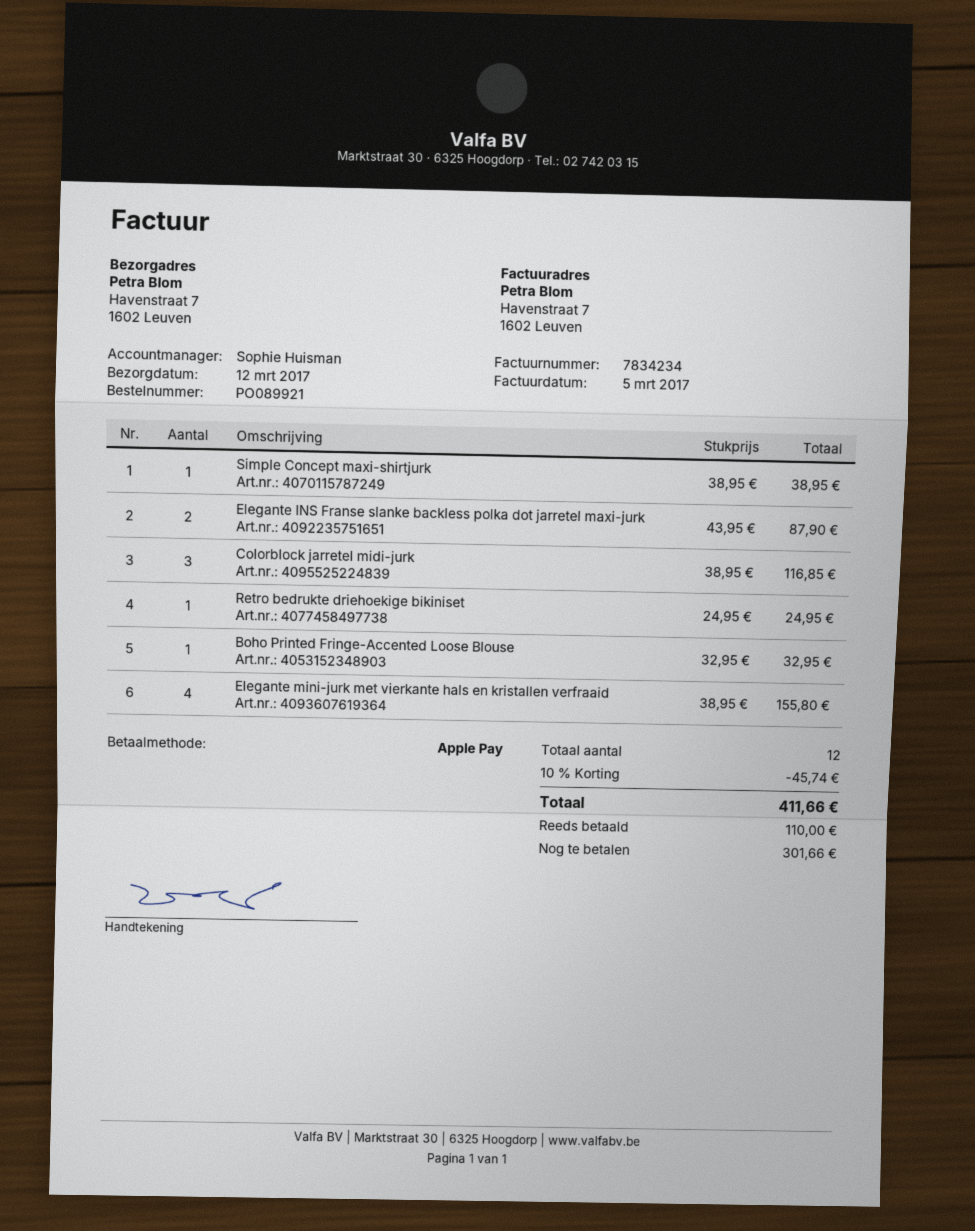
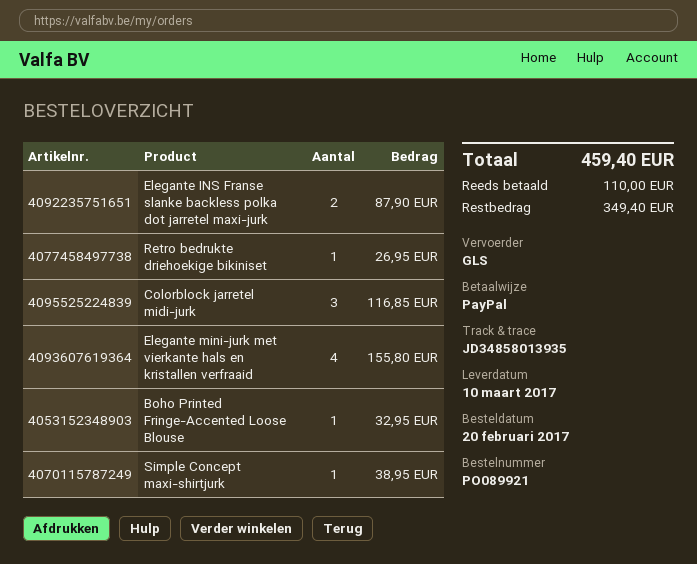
delivery date: 2017-03-12 -> 2017-03-10
payment method: Apple Pay -> PayPal
Retro bedrukte driehoekige bikiniset: 1 for 24.95 -> 1 for 26.95
discount: 10% = 45.74 -> none
total: 411.66 -> 459.40
balance: 301.66 -> 349.40

